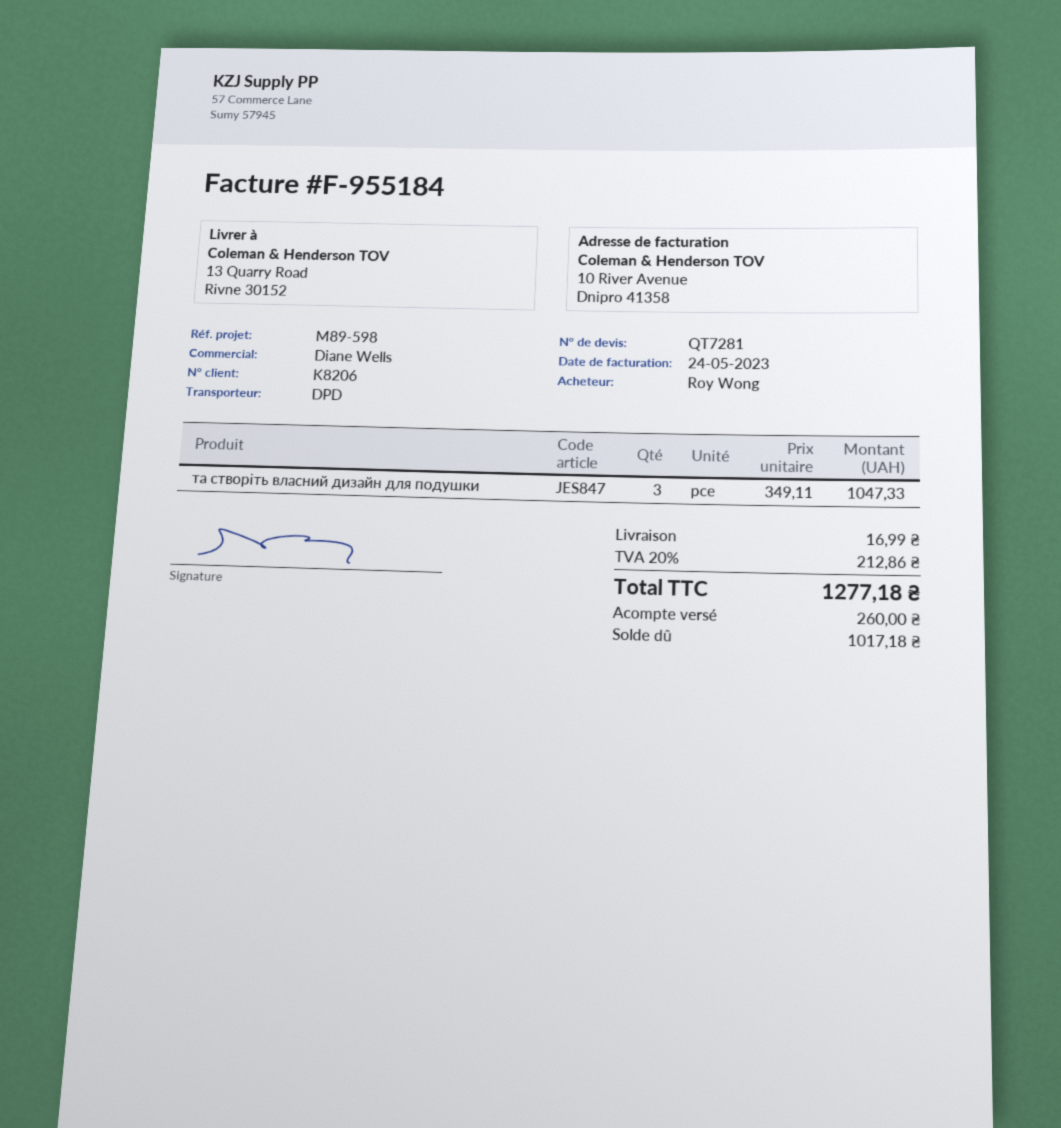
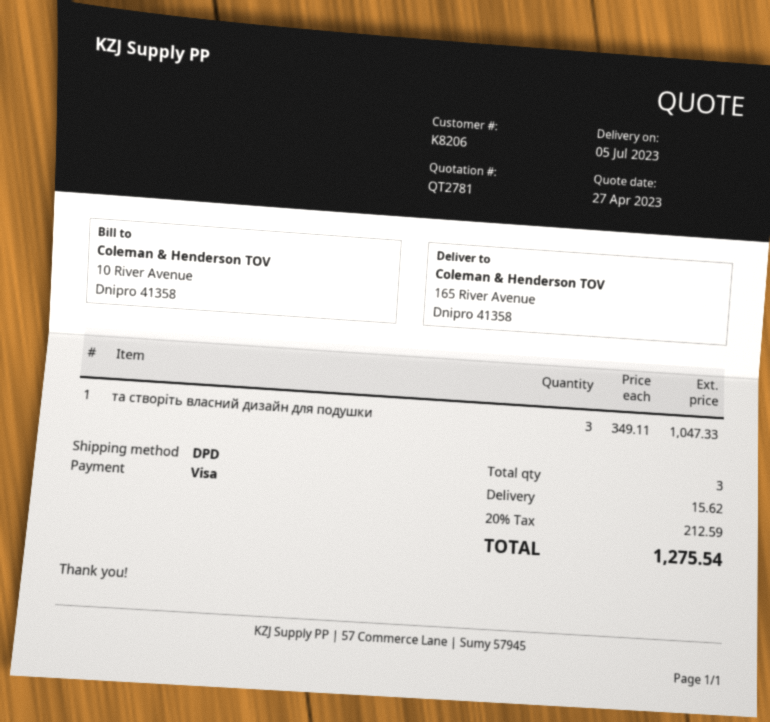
quote number: QT7281 -> QT2781
ship to: 13 Quarry Road, Rivne 30152 -> 165 River Avenue, Dnipro 41358
shipping: 16.99 -> 15.62
tax: 20% = 212.86 -> 20% = 212.59
total: 1277.18 -> 1275.54

